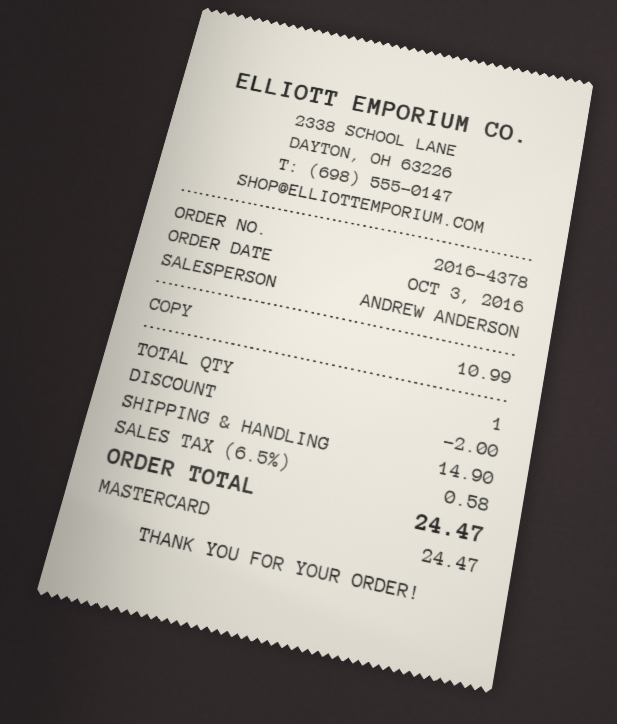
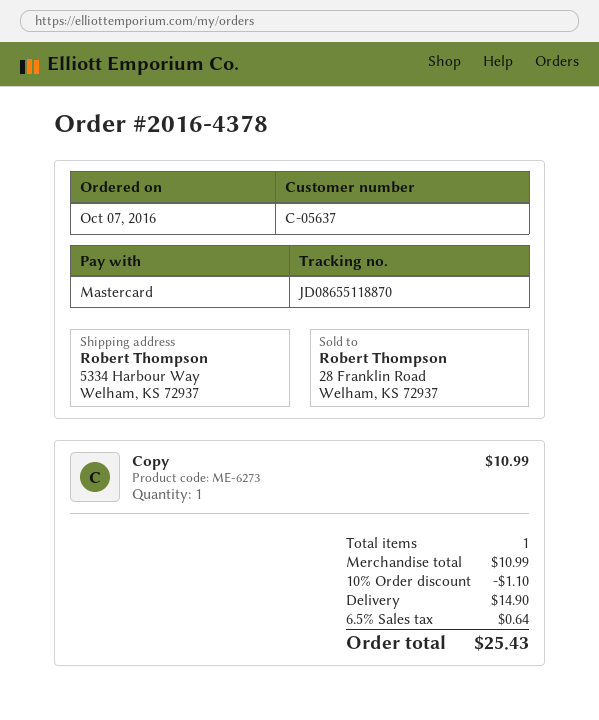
order date: 2016-10-03 -> 2016-10-07
discount: 2.00 -> 1.10
tax: 6.5% = 0.58 -> 6.5% = 0.64
total: 24.47 -> 25.43

